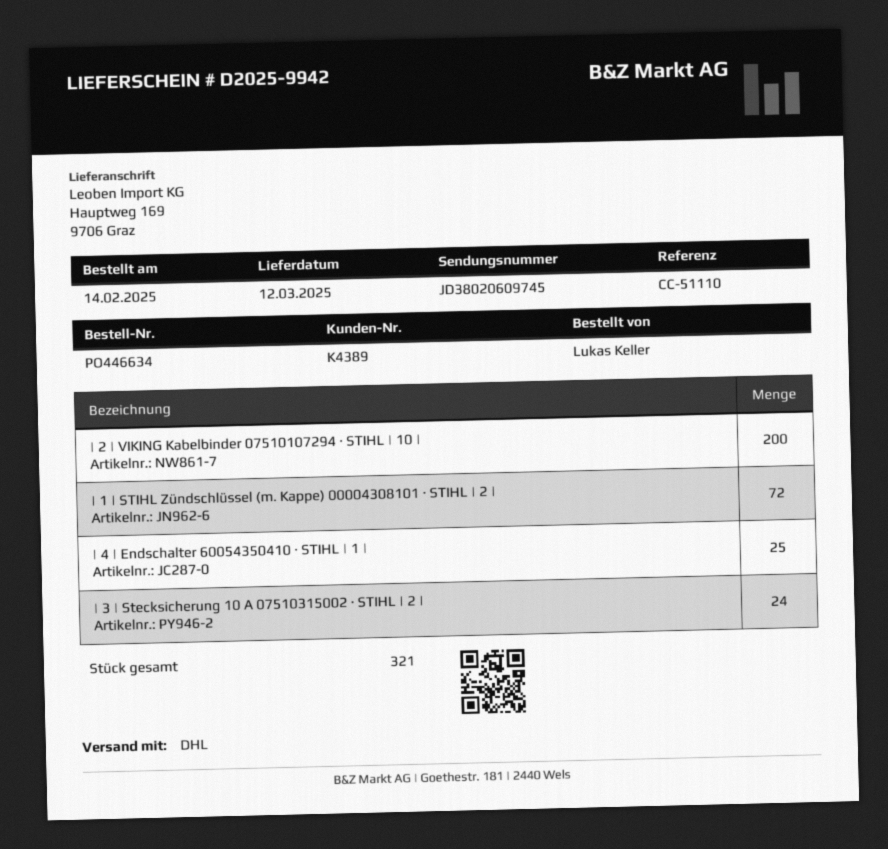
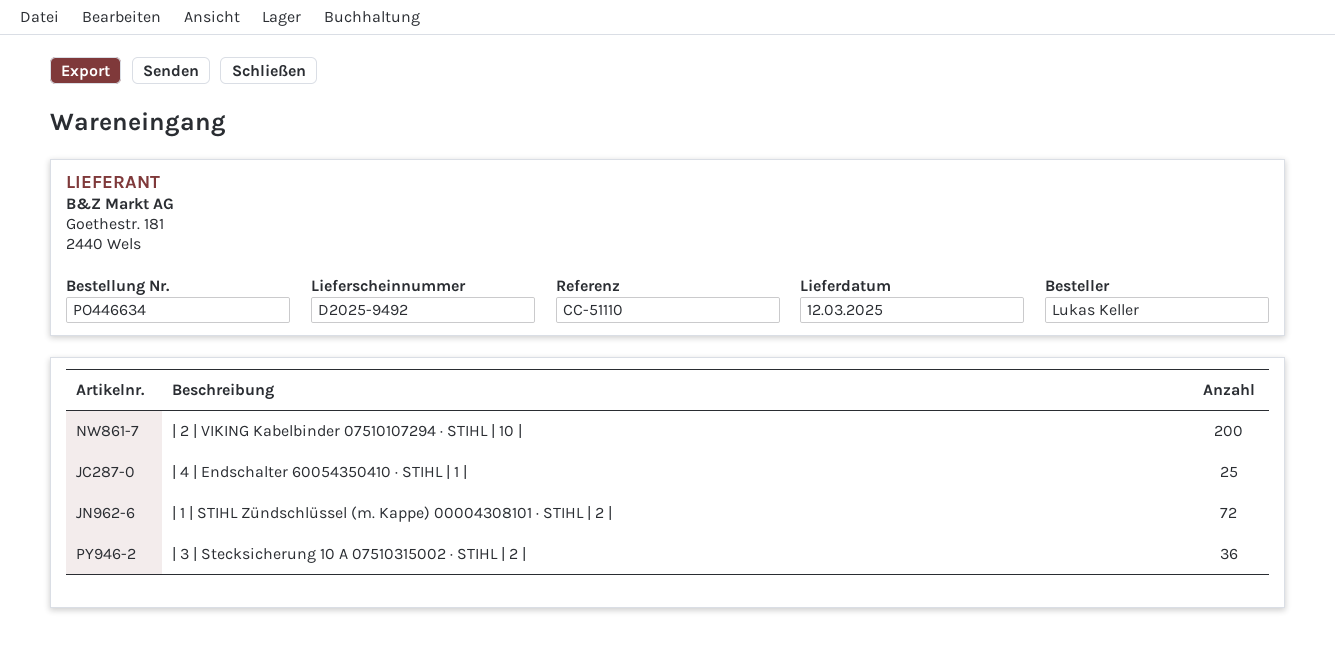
delivery note number: D2025-9942 -> D2025-9492
| 3 | Stecksicherung 10 A 07510315002 · STIHL | 2 |: 24 -> 36

